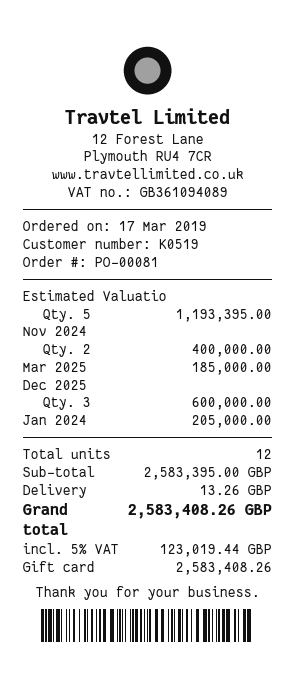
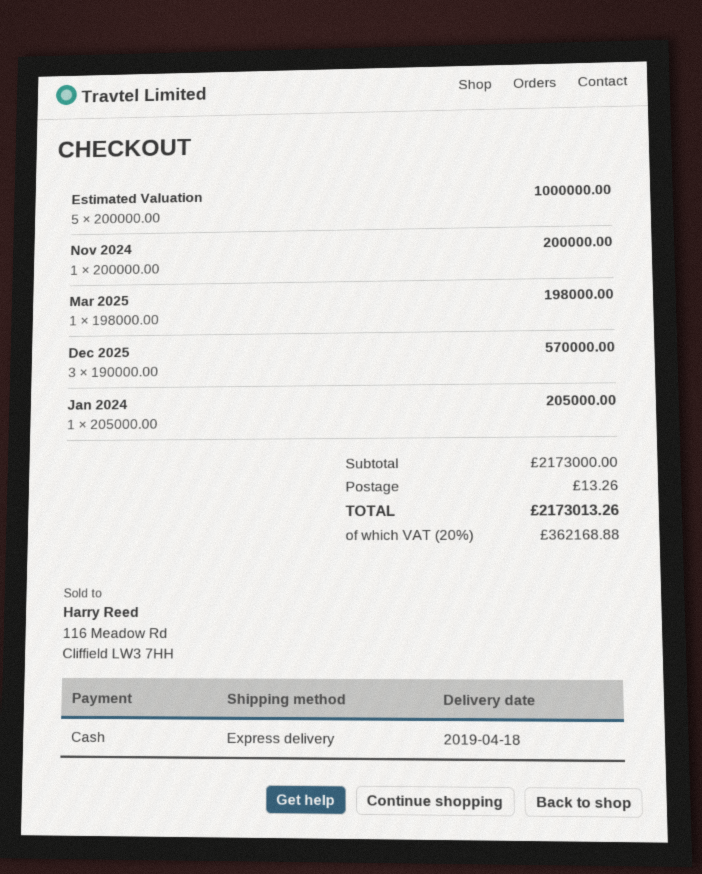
payment method: gift card -> cash
Estimated Valuatio: 5 for 1193395.00 -> 5 for 1000000.00
Nov 2024: 2 for 400000.00 -> 1 for 200000.00
Mar 2025: 1 for 185000.00 -> 1 for 198000.00
Dec 2025: 3 for 600000.00 -> 3 for 570000.00
subtotal: 2583395.00 -> 2173000.00
tax: 5% = 123019.44 -> 20% = 362168.88
total: 2583408.26 -> 2173013.26

